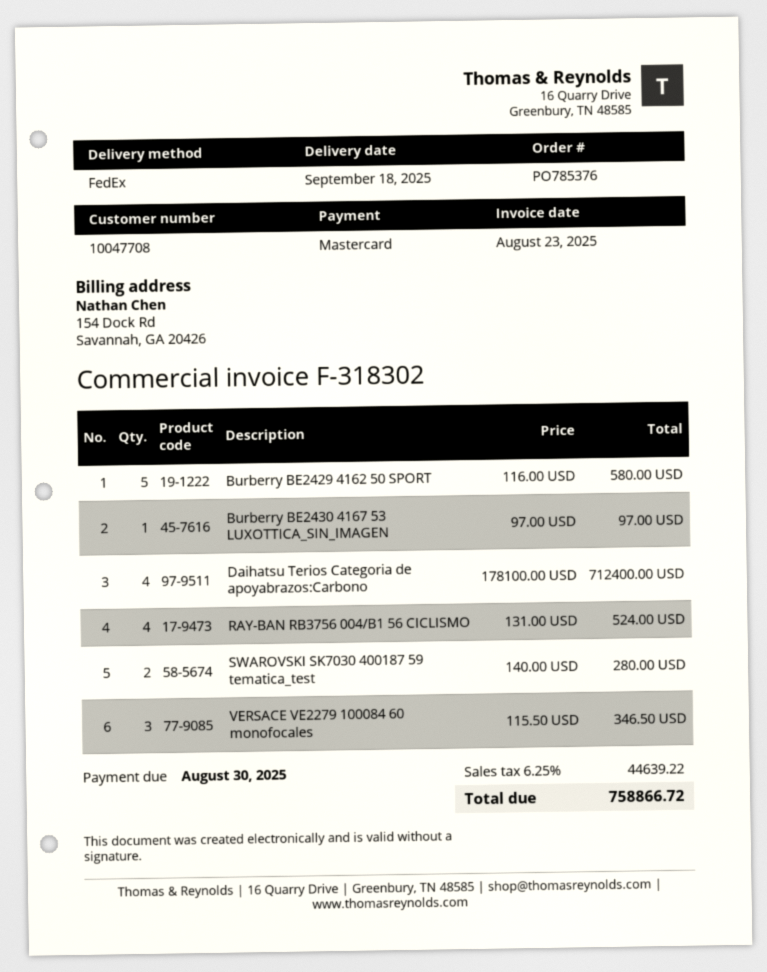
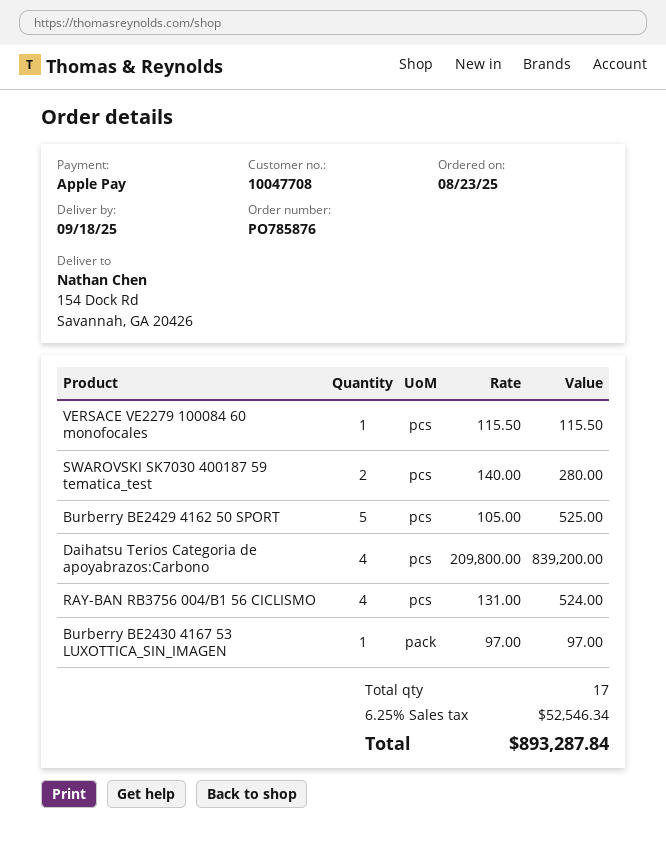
order number: PO785376 -> PO785876
payment method: Mastercard -> Apple Pay
Burberry BE2429 4162 50 SPORT: 5 x 116.00 = 580.00 -> 5 x 105.00 = 525.00
Daihatsu Terios Categoria de apoyabrazos:Carbono: 4 x 178100.00 = 712400.00 -> 4 x 209800.00 = 839200.00
VERSACE VE2279 100084 60 monofocales: 3 x 115.50 = 346.50 -> 1 x 115.50 = 115.50
tax: 6.25% = 44639.22 -> 6.25% = 52546.34
total: 758866.72 -> 893287.84

